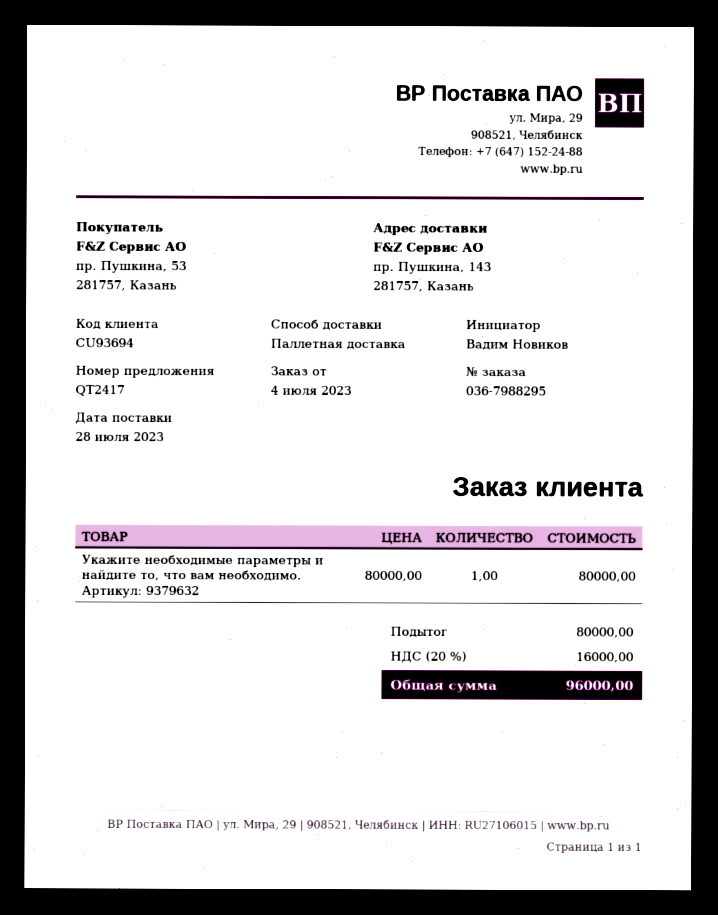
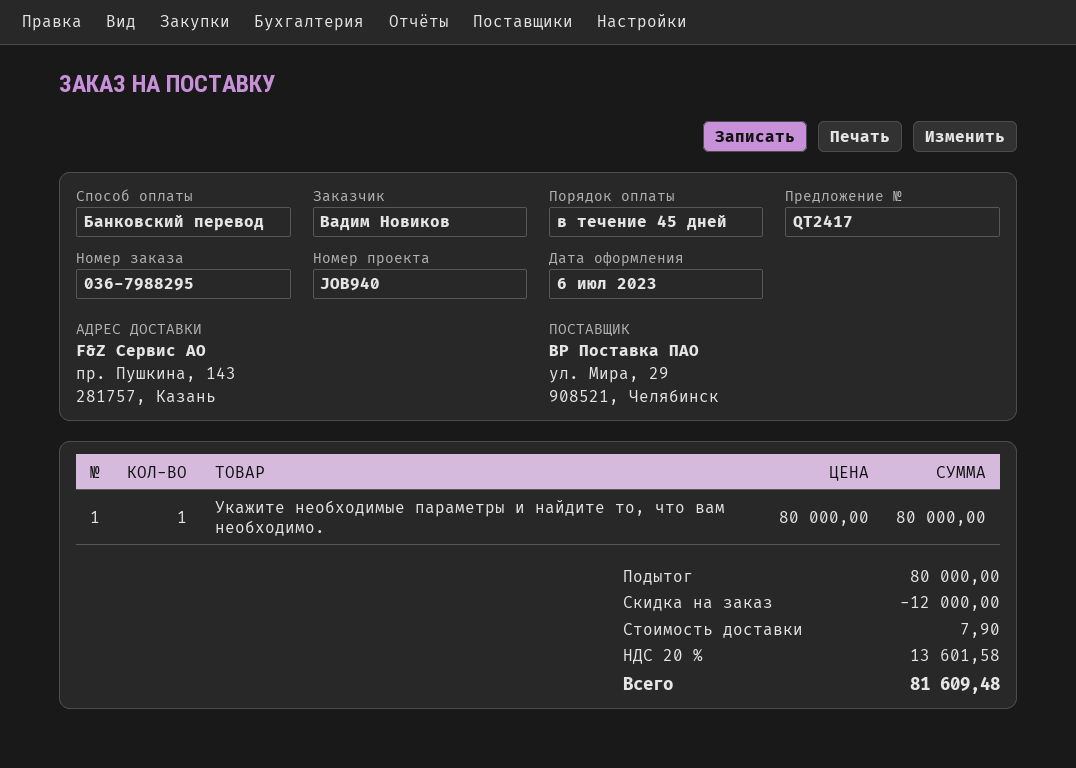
order date: 2023-07-04 -> 2023-07-06
discount: none -> 12000.00
shipping: none -> 7.90
tax: 20% = 16000.00 -> 20% = 13601.58
total: 96000.00 -> 81609.48

